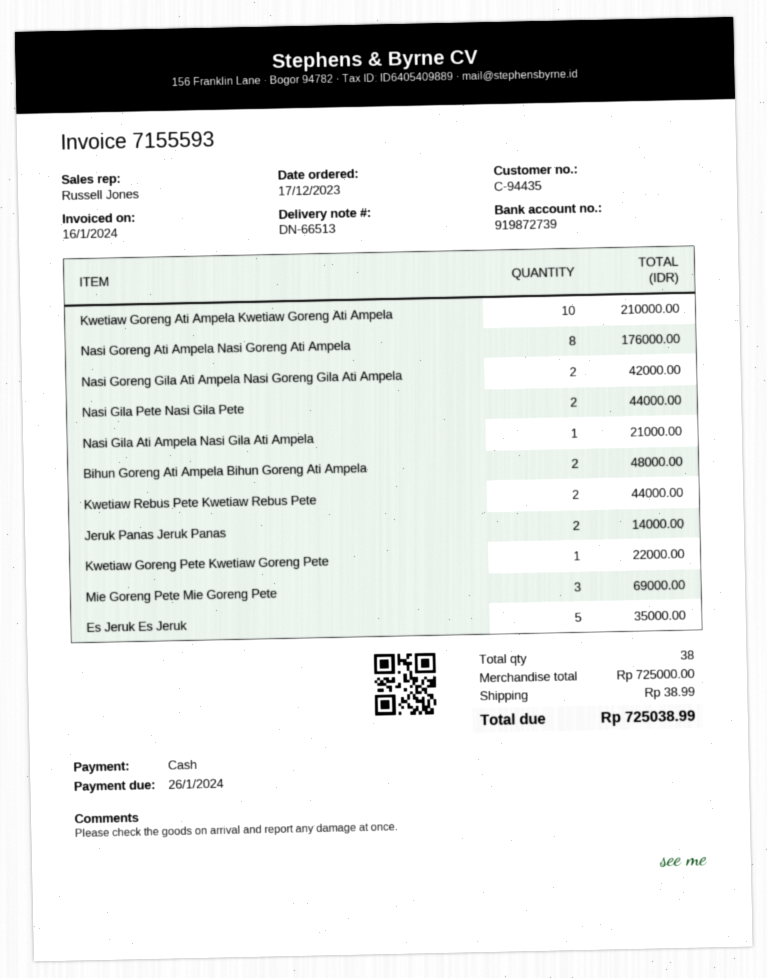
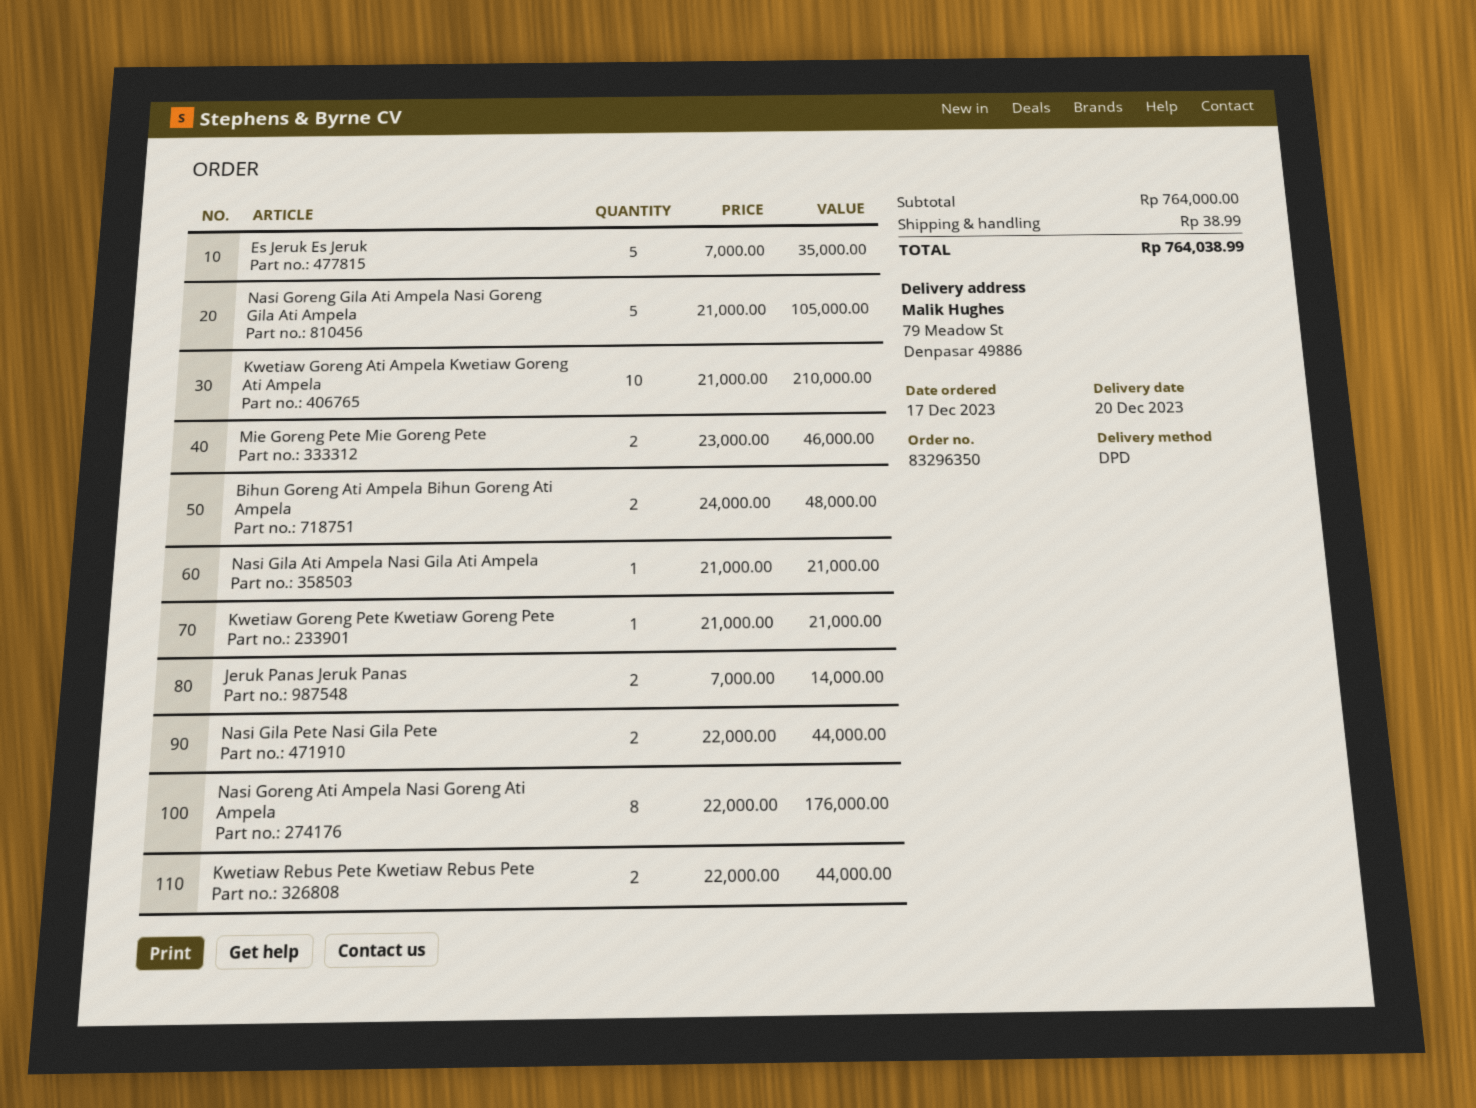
Nasi Goreng Gila Ati Ampela Nasi Goreng Gila Ati Ampela: 2 for 42000.00 -> 5 for 105000.00
Kwetiaw Goreng Pete Kwetiaw Goreng Pete: 1 for 22000.00 -> 1 for 21000.00
Mie Goreng Pete Mie Goreng Pete: 3 for 69000.00 -> 2 for 46000.00
subtotal: 725000.00 -> 764000.00
total: 725038.99 -> 764038.99

